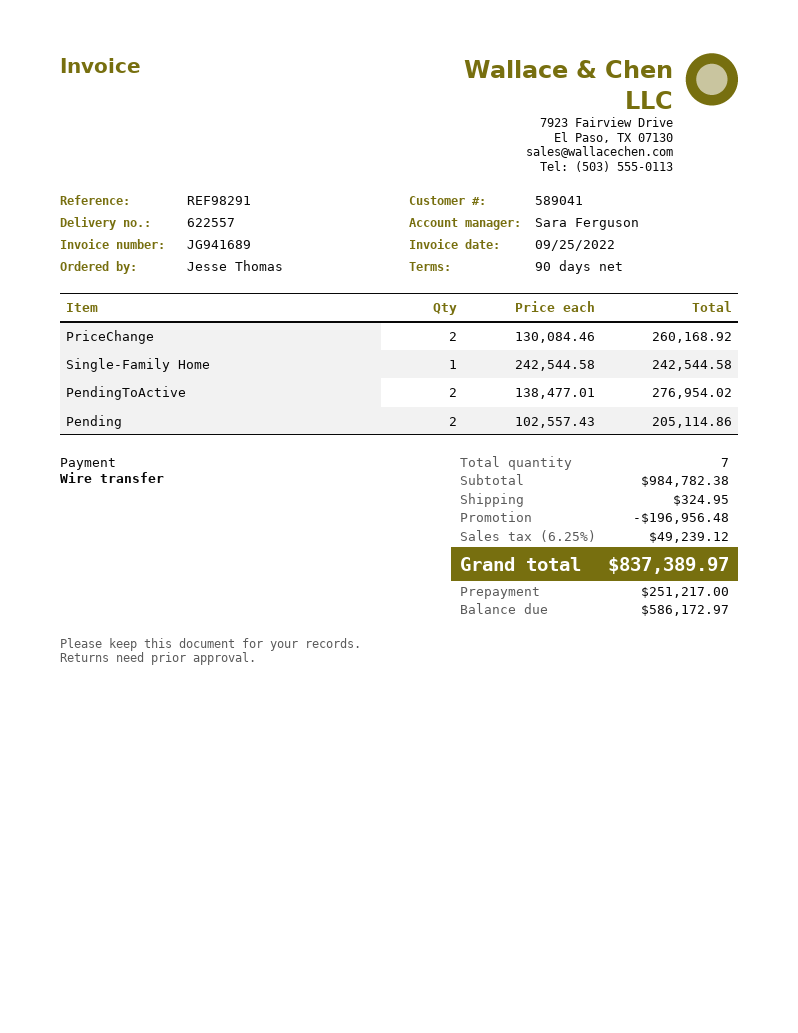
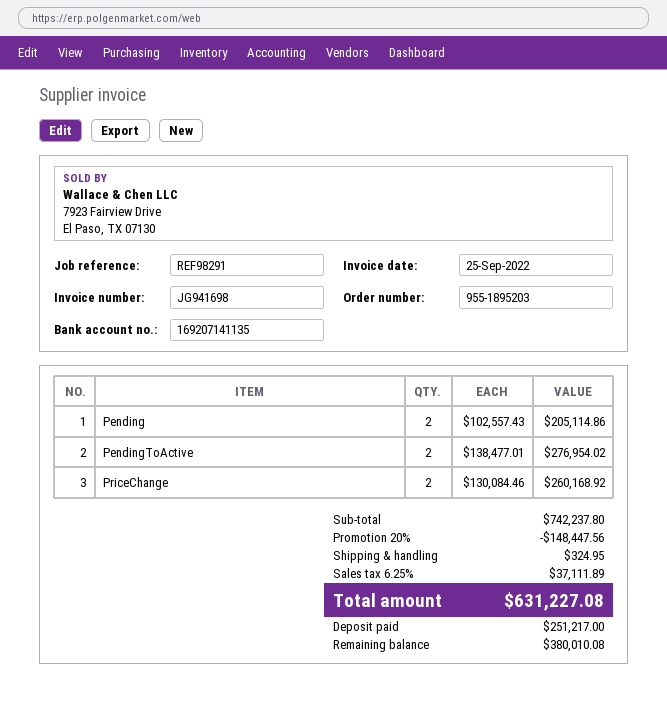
invoice number: JG941689 -> JG941698
Single-Family Home: 1 x 242544.58 = 242544.58 -> none
subtotal: 984782.38 -> 742237.80
discount: 196956.48 -> 148447.56
tax: 6.25% = 49239.12 -> 6.25% = 37111.89
total: 837389.97 -> 631227.08
balance: 586172.97 -> 380010.08

